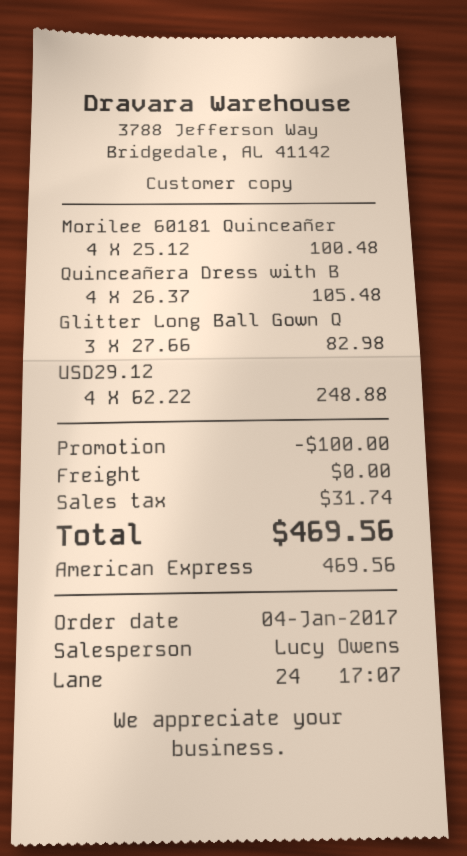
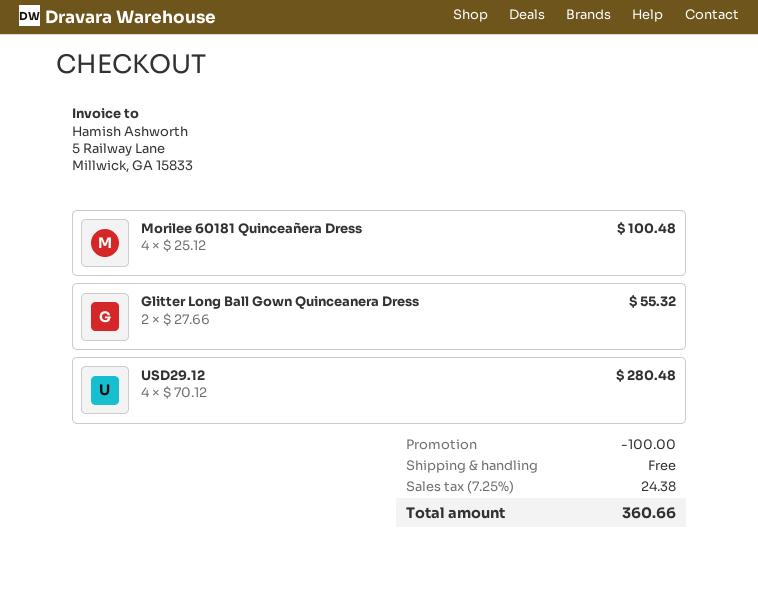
Quinceañera Dress with B: 4 x 26.37 = 105.48 -> none
Glitter Long Ball Gown Q: 3 x 27.66 = 82.98 -> 2 x 27.66 = 55.32
USD29.12: 4 x 62.22 = 248.88 -> 4 x 70.12 = 280.48
tax: 31.74 -> 24.38
total: 469.56 -> 360.66

